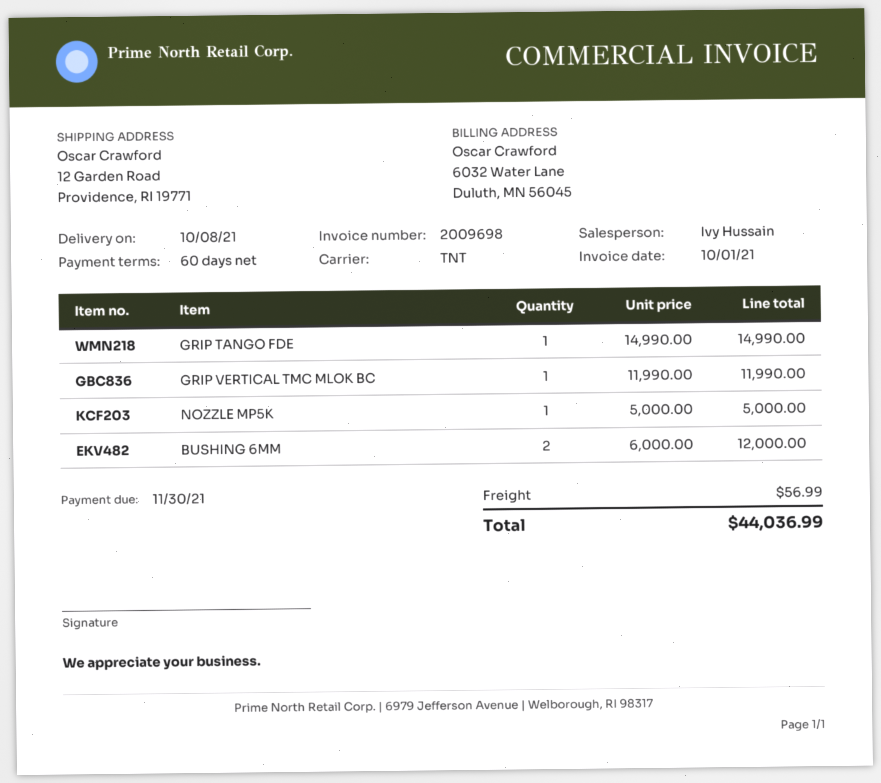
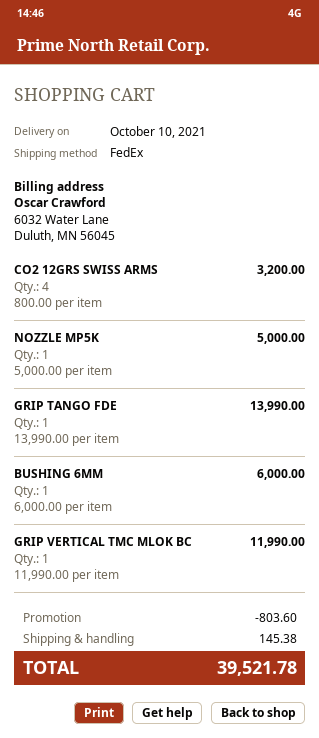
delivery date: 2021-10-08 -> 2021-10-10
shipping method: TNT -> FedEx
GRIP TANGO FDE: 1 x 14990.00 = 14990.00 -> 1 x 13990.00 = 13990.00
BUSHING 6MM: 2 x 6000.00 = 12000.00 -> 1 x 6000.00 = 6000.00
CO2 12GRS SWISS ARMS: none -> 4 x 800.00 = 3200.00
discount: none -> 803.60
shipping: 56.99 -> 145.38
total: 44036.99 -> 39521.78

